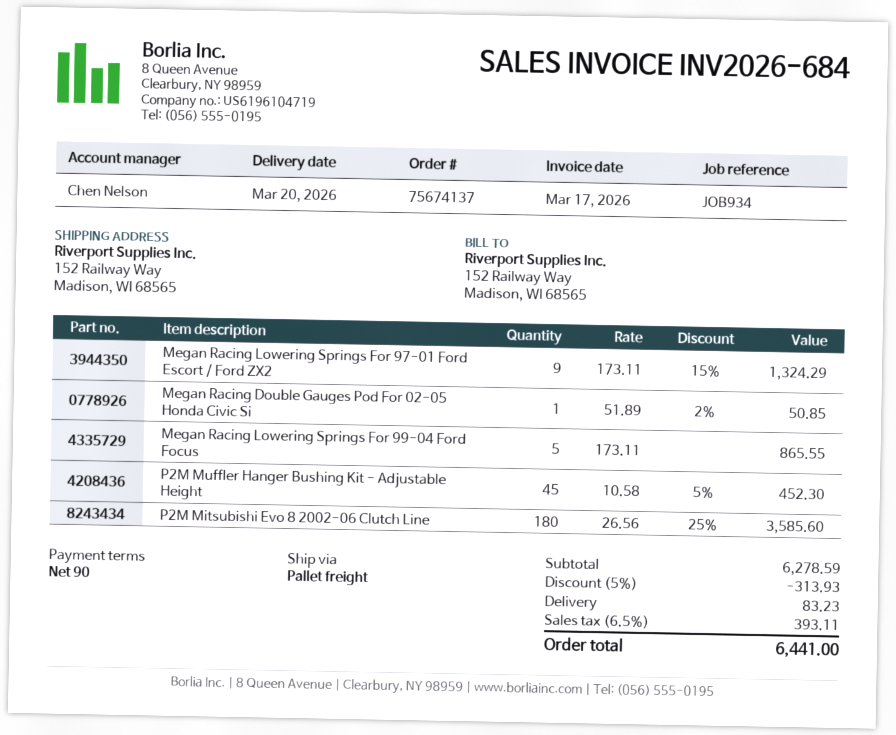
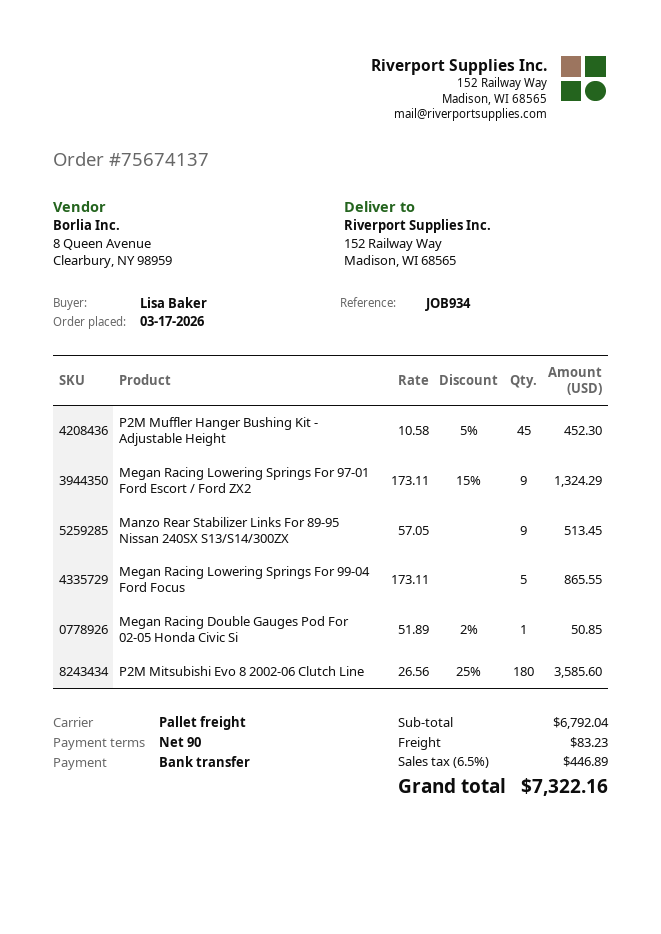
Manzo Rear Stabilizer Links For 89-95 Nissan 240SX S13/S14/300ZX: none -> 9 x 57.05 = 513.45
subtotal: 6278.59 -> 6792.04
discount: 5% = 313.93 -> none
tax: 6.5% = 393.11 -> 6.5% = 446.89
total: 6441.00 -> 7322.16

